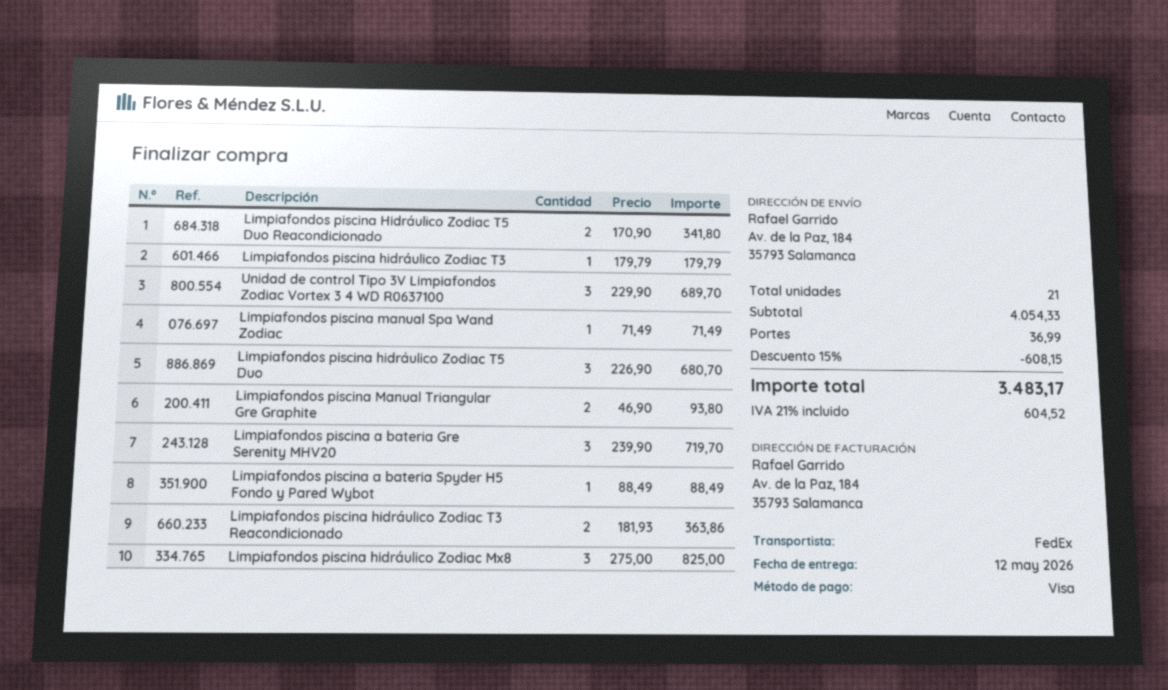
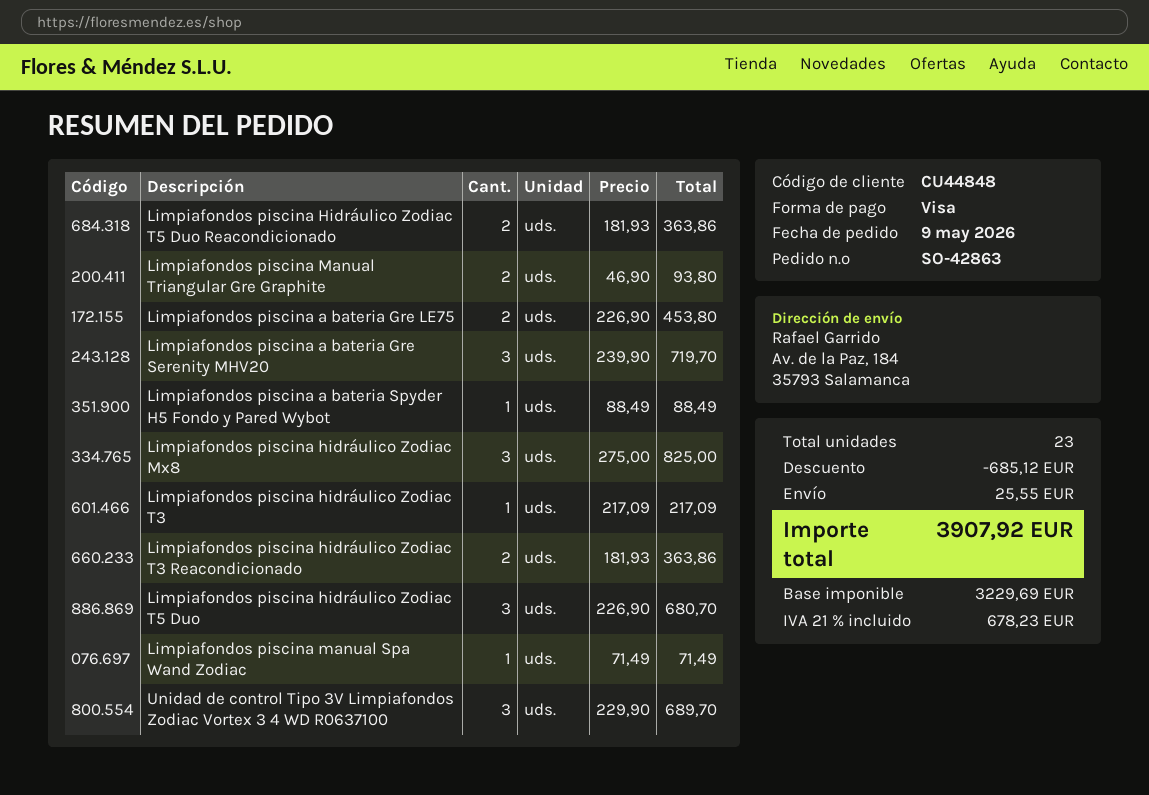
Limpiafondos piscina Hidráulico Zodiac T5 Duo Reacondicionado: 2 x 170.90 = 341.80 -> 2 x 181.93 = 363.86
Limpiafondos piscina hidráulico Zodiac T3: 1 x 179.79 = 179.79 -> 1 x 217.09 = 217.09
Limpiafondos piscina a bateria Gre LE75: none -> 2 x 226.90 = 453.80
total quantity: 21 -> 23
discount: 608.15 -> 685.12
shipping: 36.99 -> 25.55
tax: 21% = 604.52 -> 21% = 678.23
total: 3483.17 -> 3907.92

